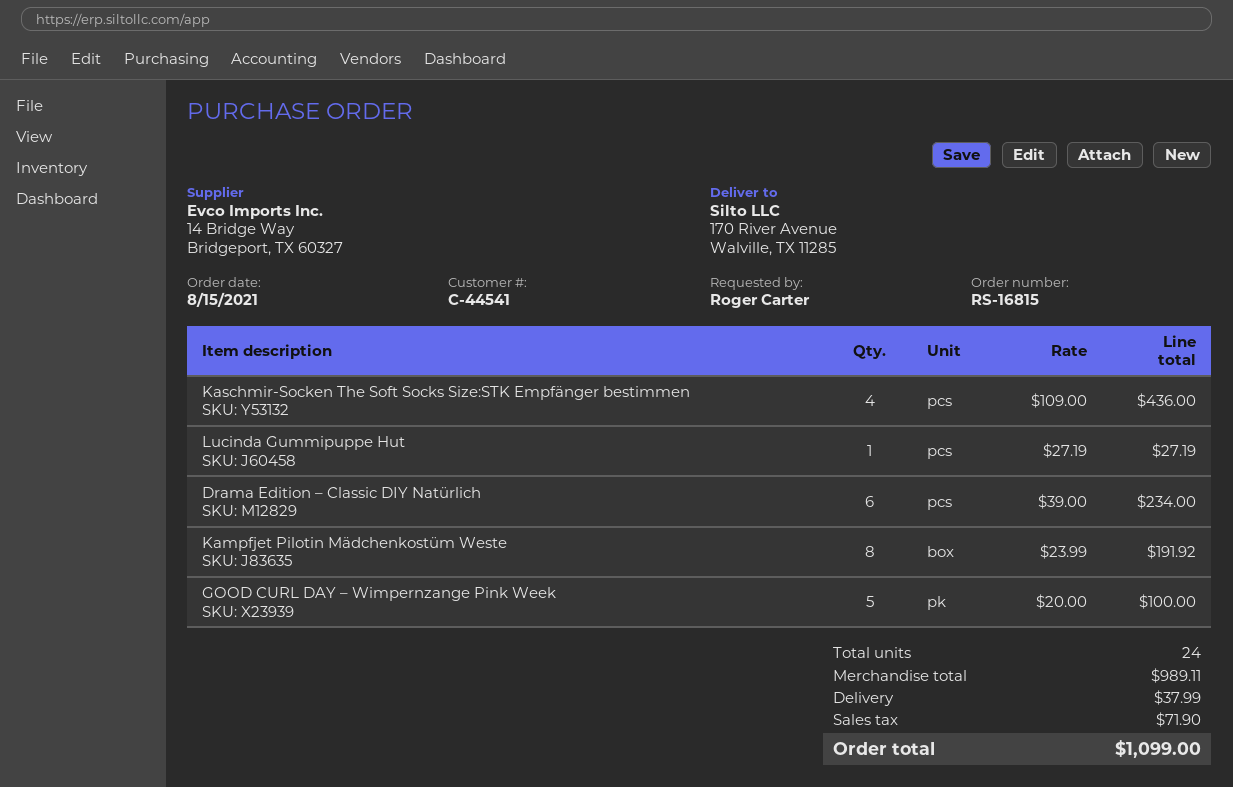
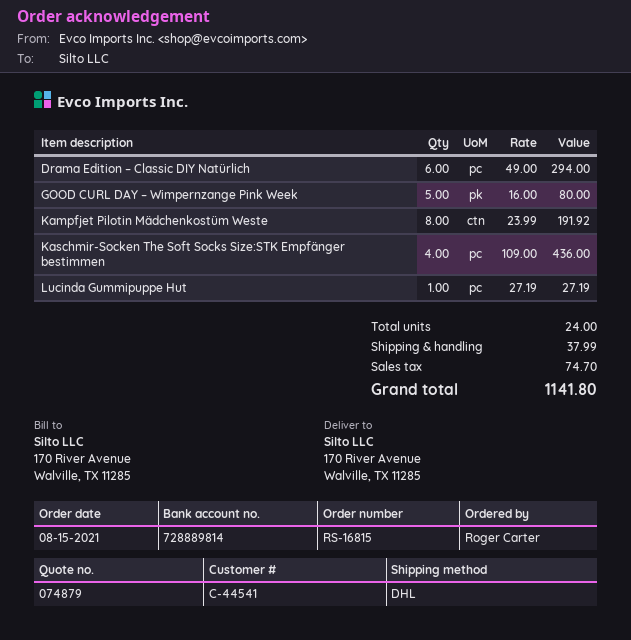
Drama Edition – Classic DIY Natürlich: 6 x 39.00 = 234.00 -> 6 x 49.00 = 294.00
GOOD CURL DAY – Wimpernzange Pink Week: 5 x 20.00 = 100.00 -> 5 x 16.00 = 80.00
tax: 71.90 -> 74.70
total: 1099.00 -> 1141.80

